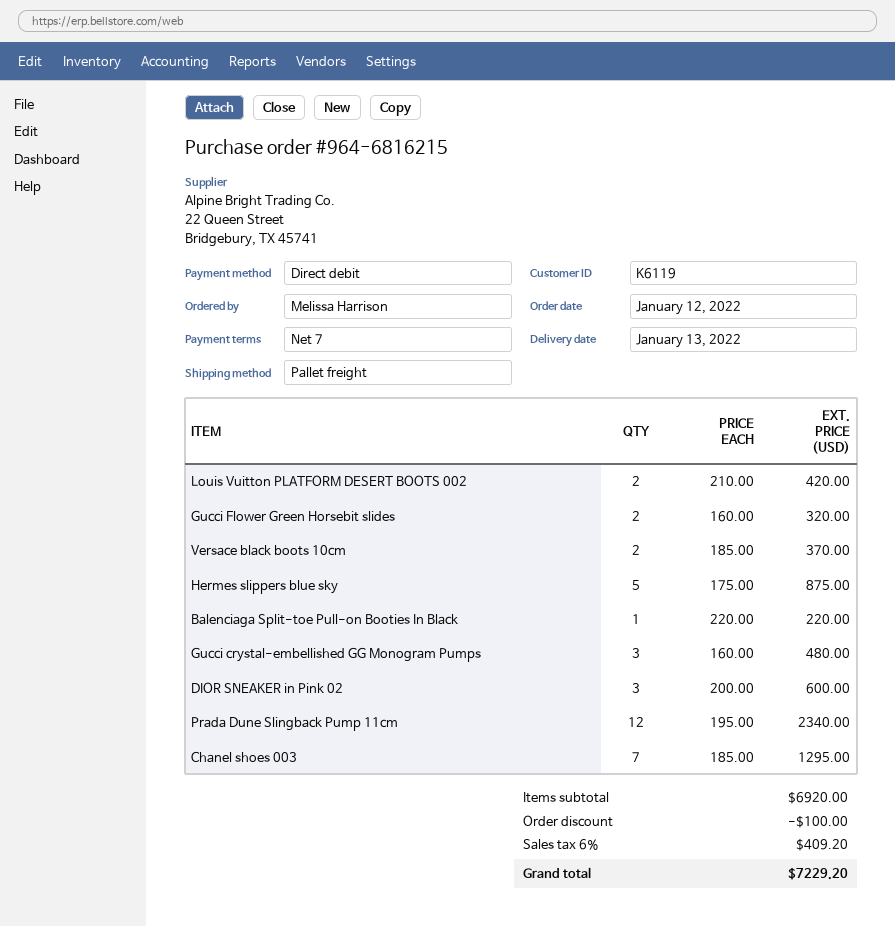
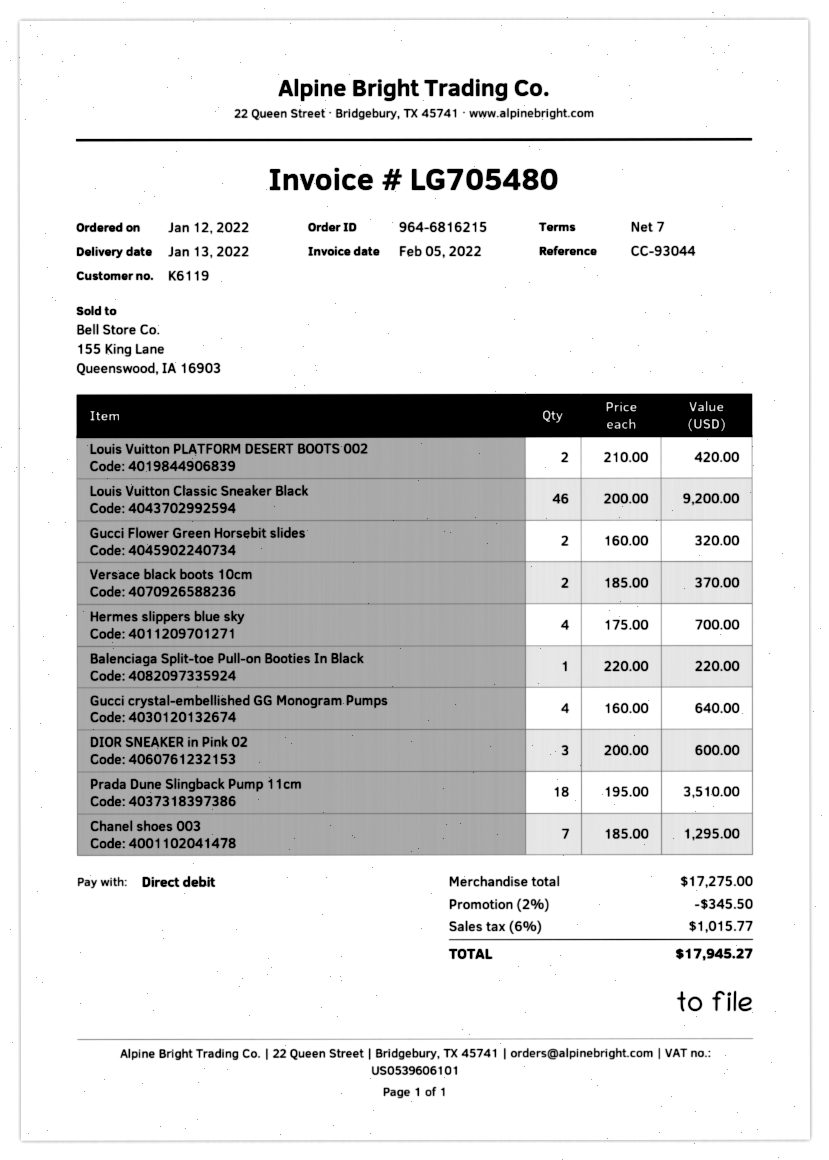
Hermes slippers blue sky: 5 x 175.00 = 875.00 -> 4 x 175.00 = 700.00
Gucci crystal-embellished GG Monogram Pumps: 3 x 160.00 = 480.00 -> 4 x 160.00 = 640.00
Prada Dune Slingback Pump 11cm: 12 x 195.00 = 2340.00 -> 18 x 195.00 = 3510.00
Louis Vuitton Classic Sneaker Black: none -> 46 x 200.00 = 9200.00
subtotal: 6920.00 -> 17275.00
discount: 100.00 -> 345.50
tax: 6% = 409.20 -> 6% = 1015.77
total: 7229.20 -> 17945.27

